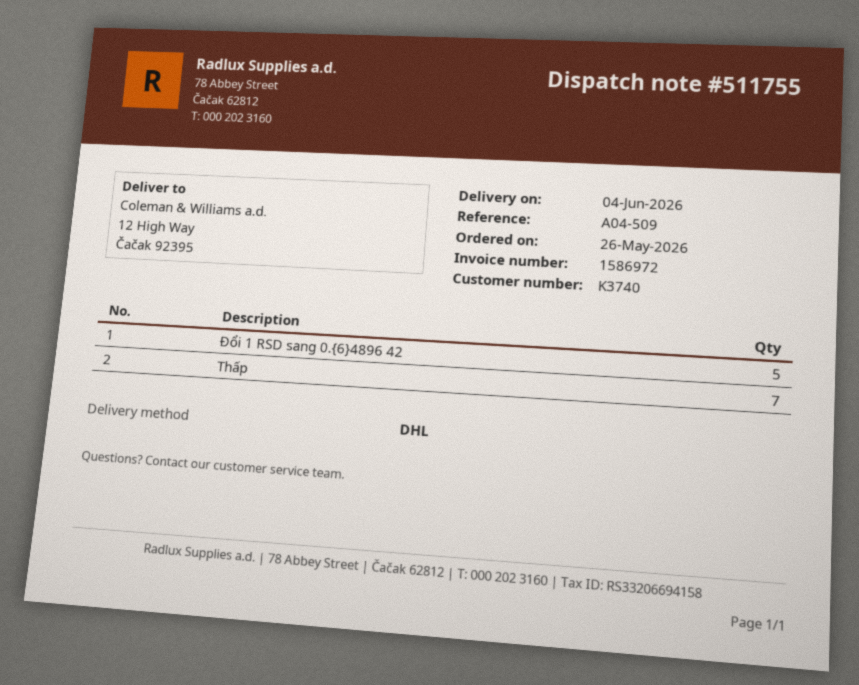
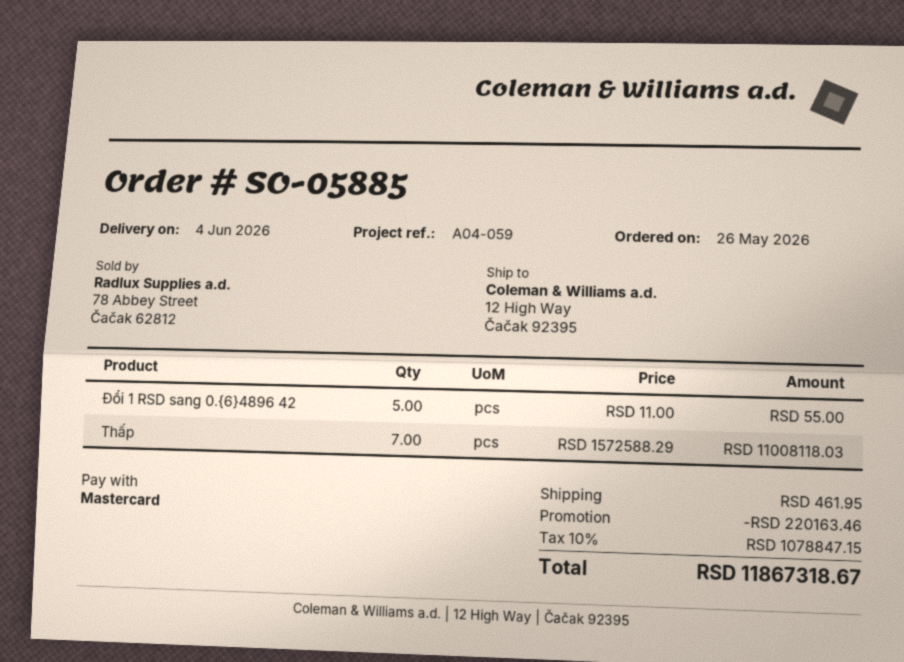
reference: A04-509 -> A04-059

